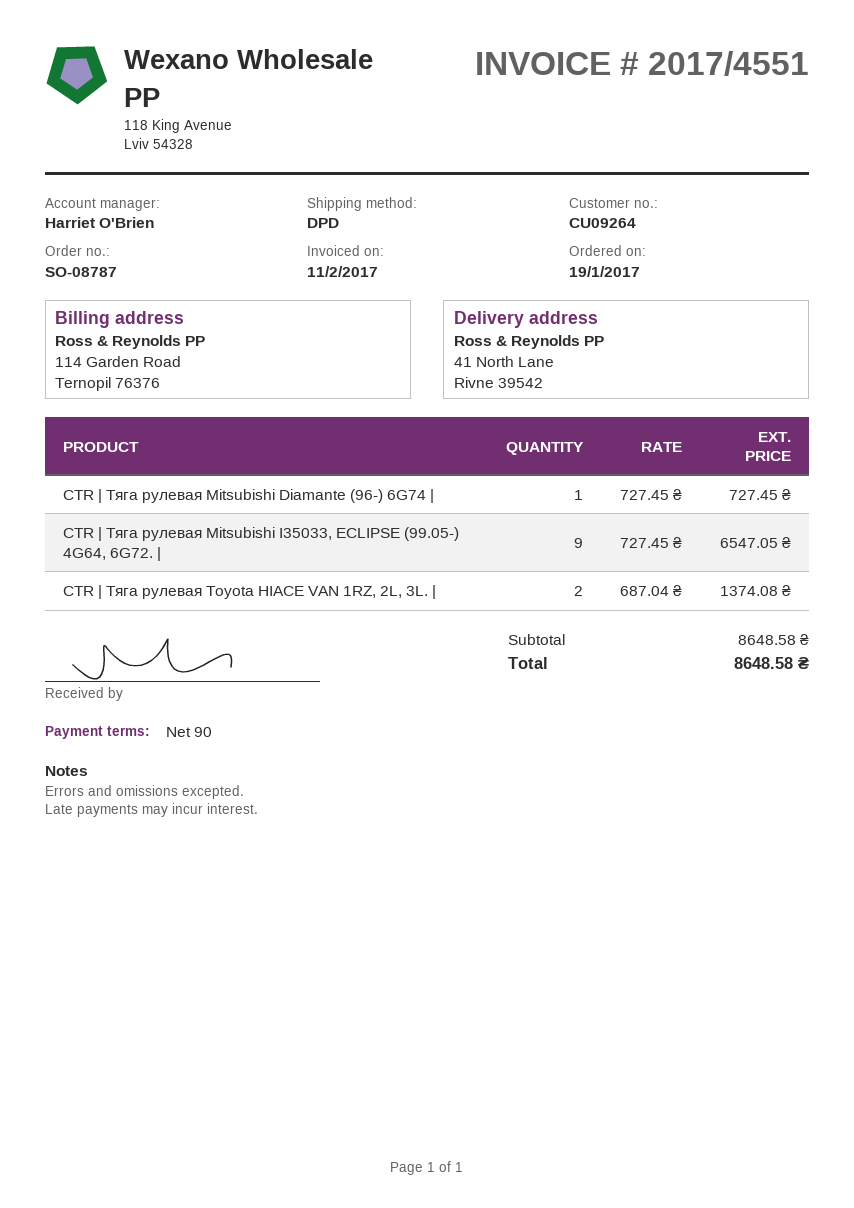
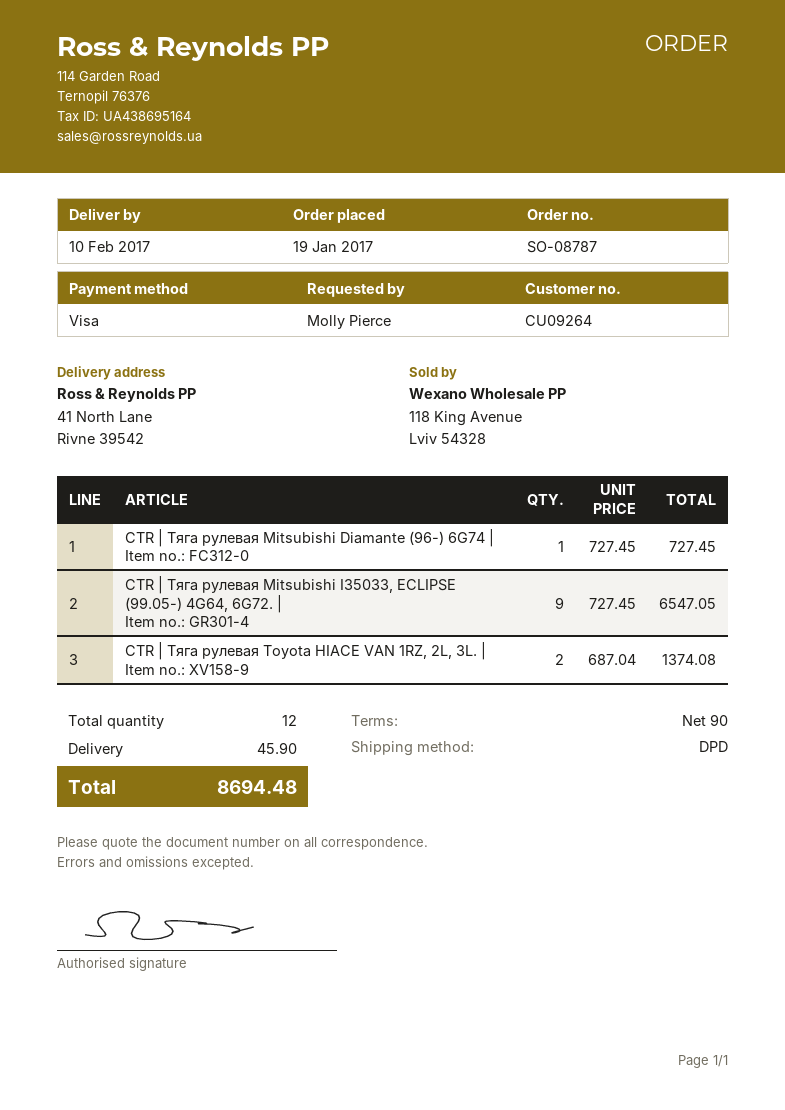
shipping: none -> 45.90
total: 8648.58 -> 8694.48

